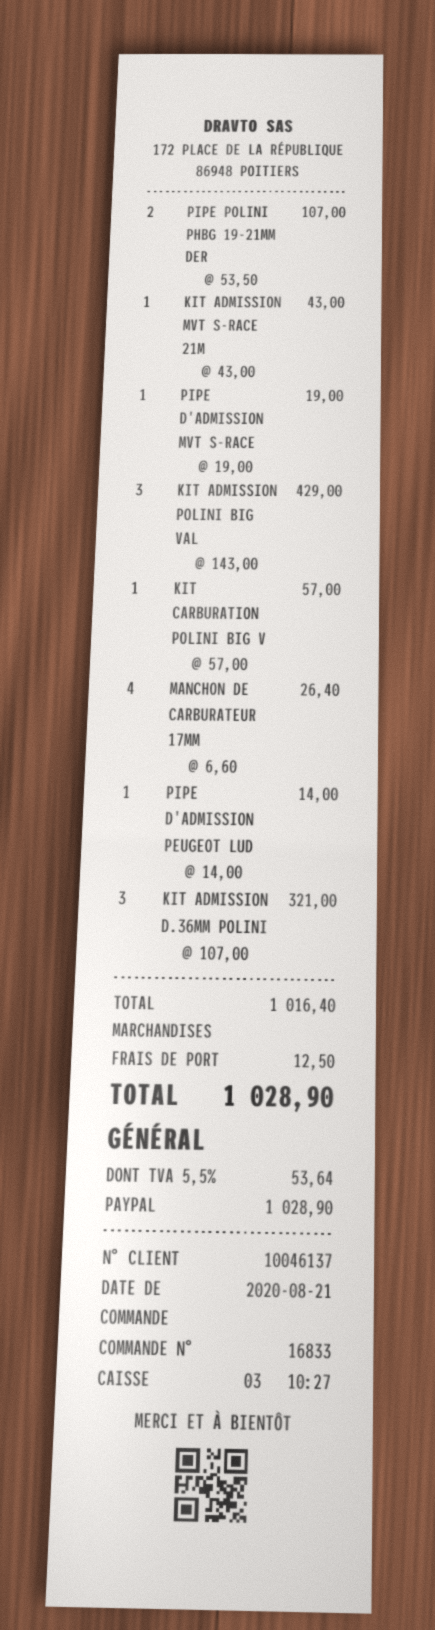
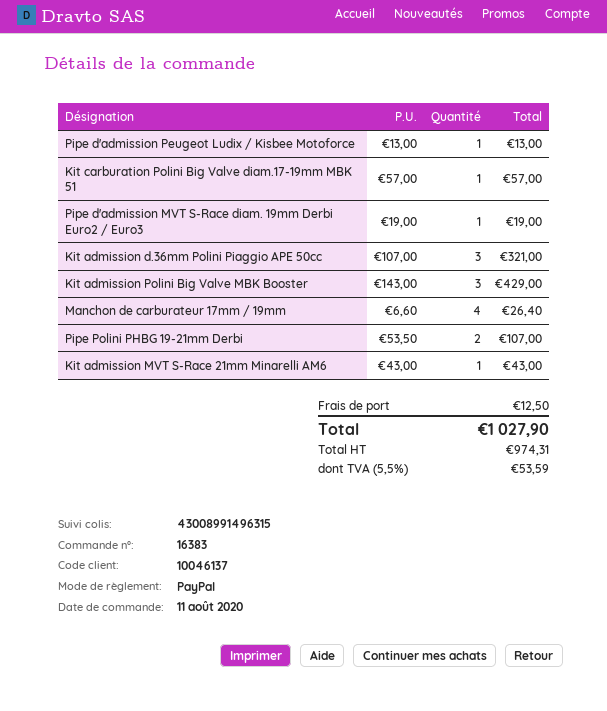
order number: 16833 -> 16383
order date: 2020-08-21 -> 2020-08-11
PIPE D'ADMISSION PEUGEOT LUD: 1 x 14.00 = 14.00 -> 1 x 13.00 = 13.00
tax: 5.5% = 53.64 -> 5.5% = 53.59
total: 1028.90 -> 1027.90

